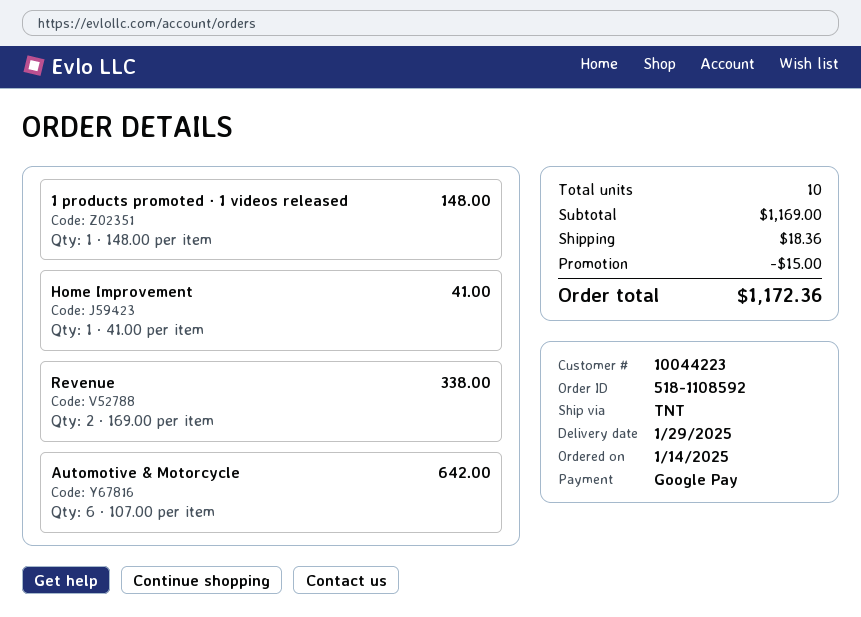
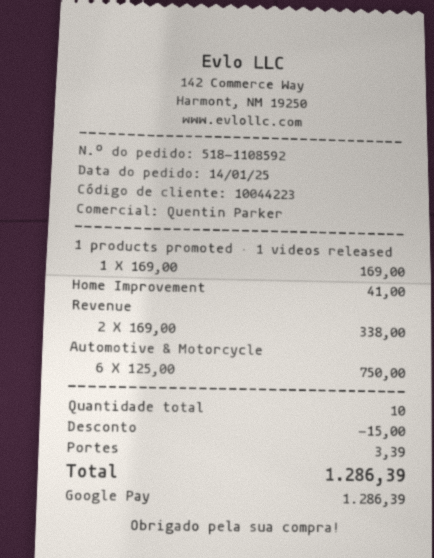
1 products promoted · 1 videos released: 1 x 148.00 = 148.00 -> 1 x 169.00 = 169.00
Automotive & Motorcycle: 6 x 107.00 = 642.00 -> 6 x 125.00 = 750.00
shipping: 18.36 -> 3.39
total: 1172.36 -> 1286.39

